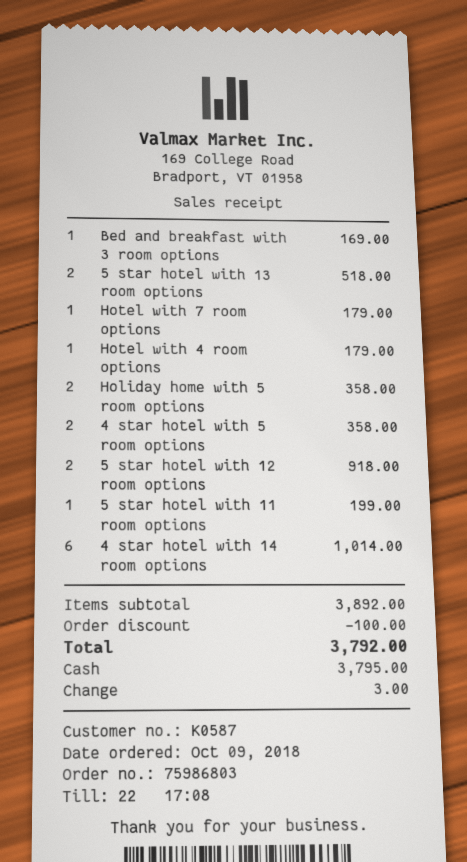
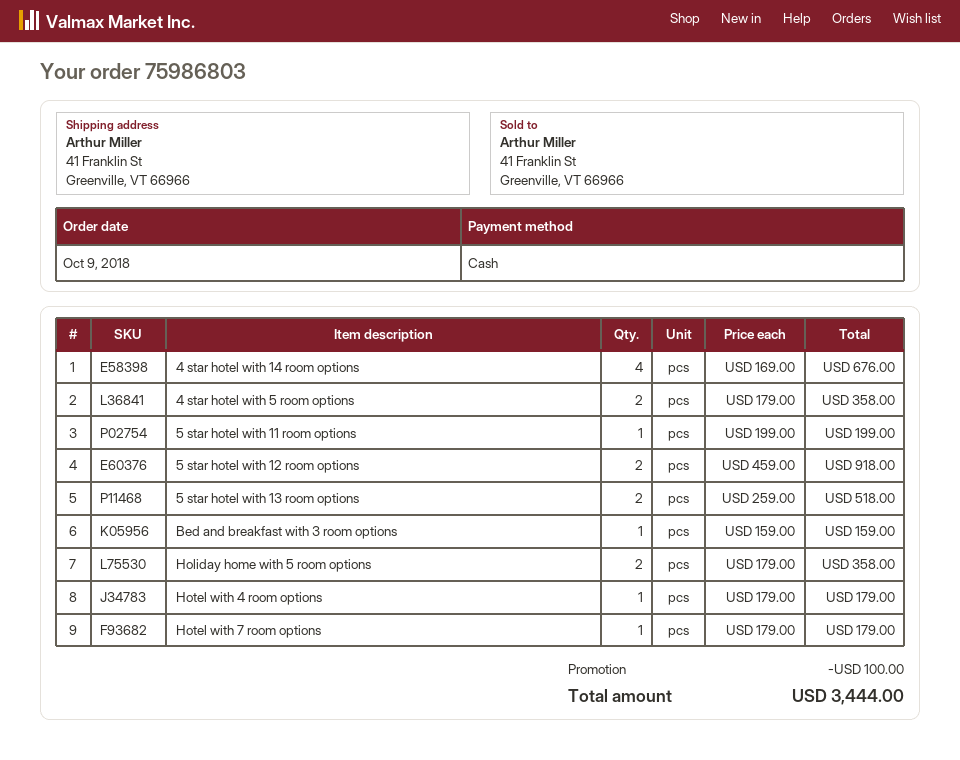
Bed and breakfast with 3 room options: 1 for 169.00 -> 1 for 159.00
4 star hotel with 14 room options: 6 for 1014.00 -> 4 for 676.00
total: 3792.00 -> 3444.00

